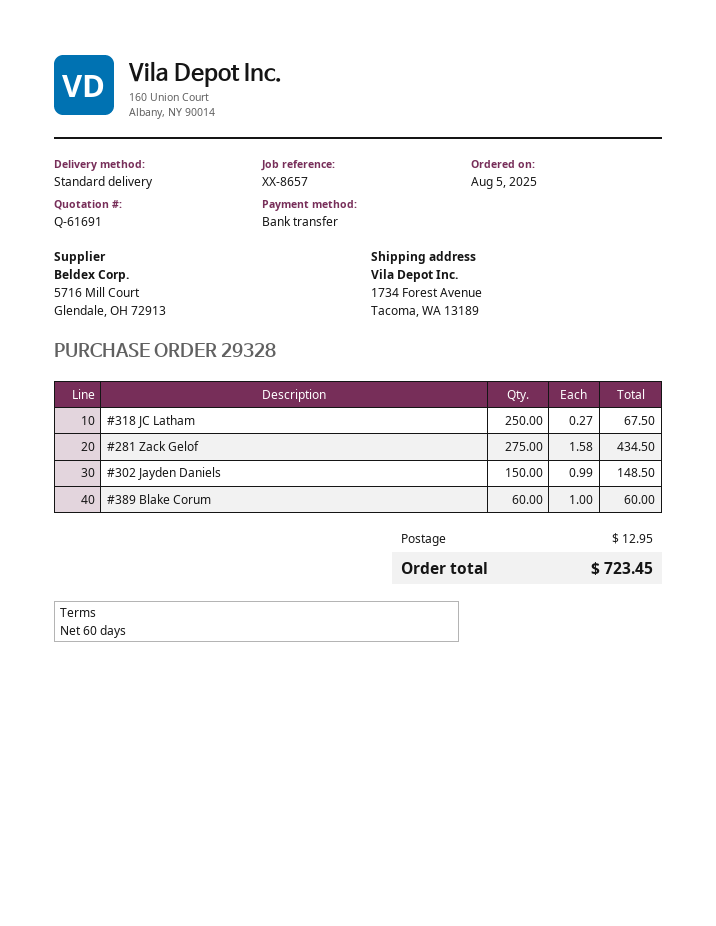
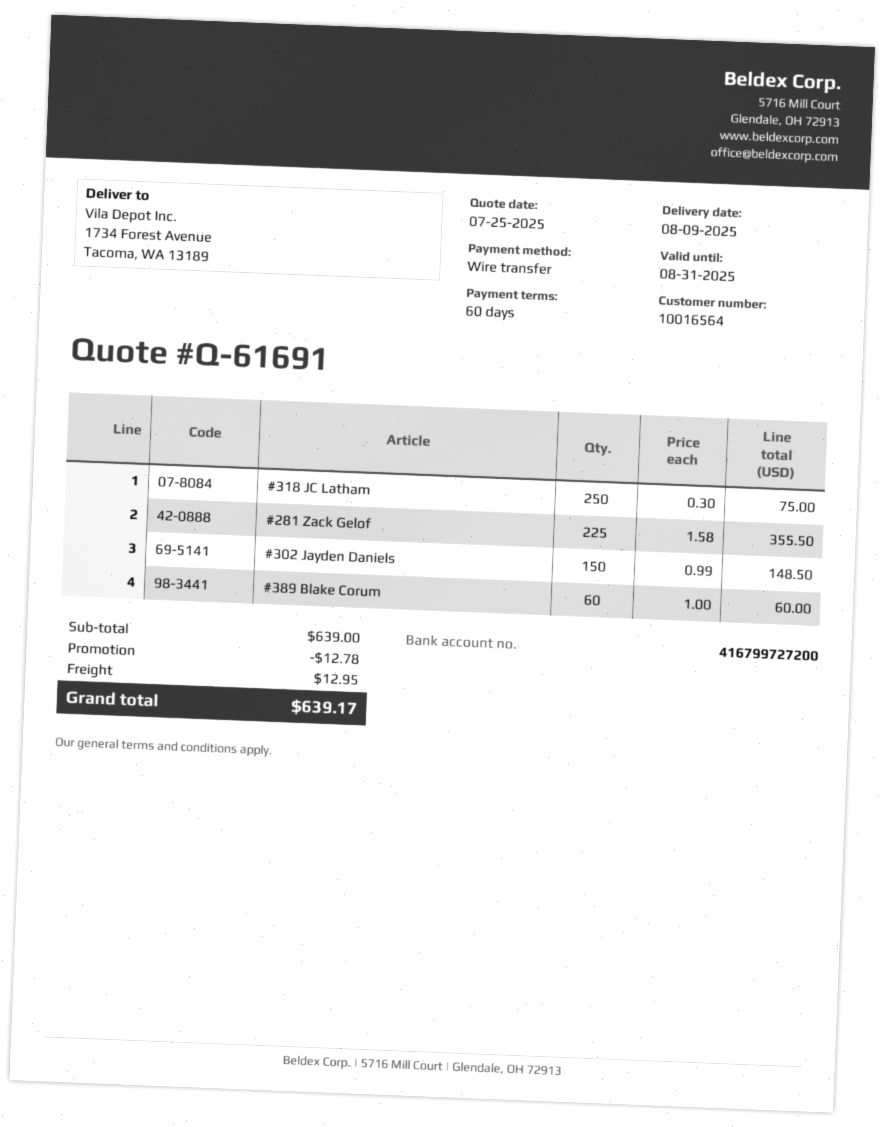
#318 JC Latham: 250 x 0.27 = 67.50 -> 250 x 0.30 = 75.00
#281 Zack Gelof: 275 x 1.58 = 434.50 -> 225 x 1.58 = 355.50
discount: none -> 12.78
total: 723.45 -> 639.17

